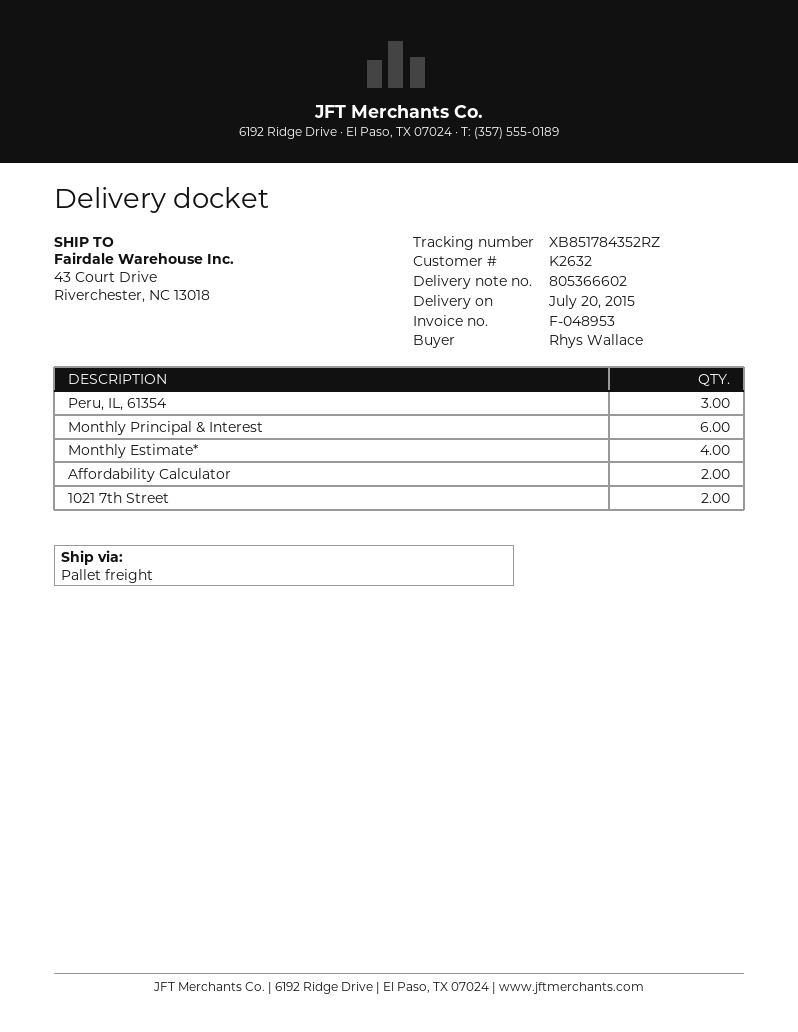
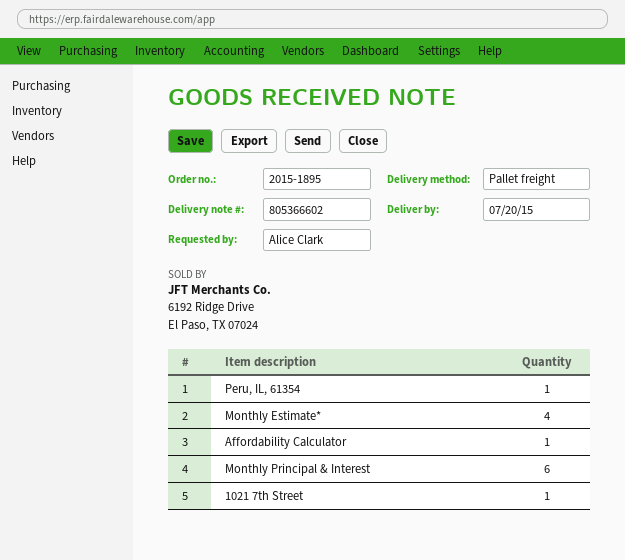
ordered by: Rhys Wallace -> Alice Clark
Peru, IL, 61354: 3 -> 1
Affordability Calculator: 2 -> 1
1021 7th Street: 2 -> 1

